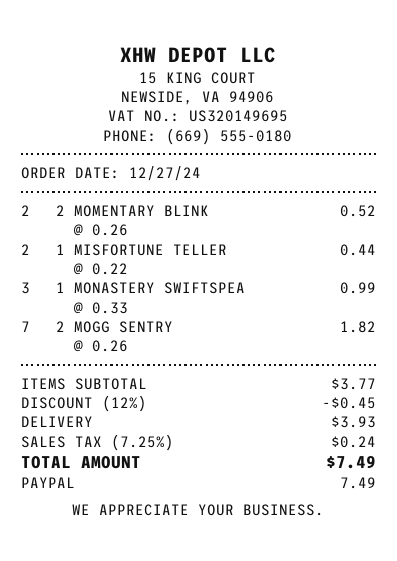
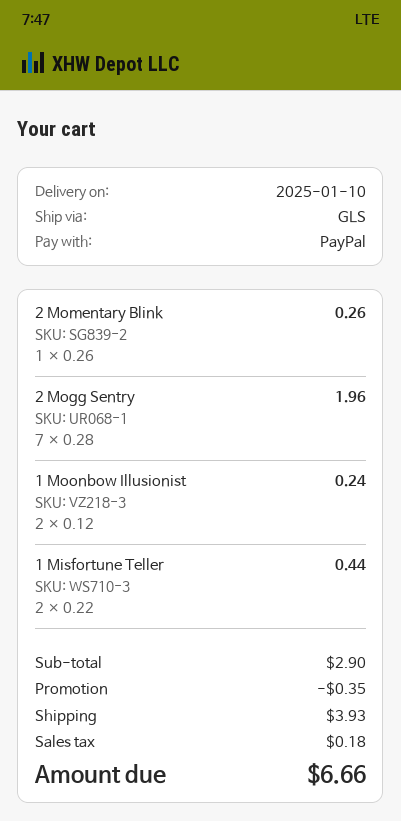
2 MOMENTARY BLINK: 2 x 0.26 = 0.52 -> 1 x 0.26 = 0.26
1 MONASTERY SWIFTSPEA: 3 x 0.33 = 0.99 -> none
2 MOGG SENTRY: 7 x 0.26 = 1.82 -> 7 x 0.28 = 1.96
1 Moonbow Illusionist: none -> 2 x 0.12 = 0.24
subtotal: 3.77 -> 2.90
discount: 0.45 -> 0.35
tax: 0.24 -> 0.18
total: 7.49 -> 6.66

